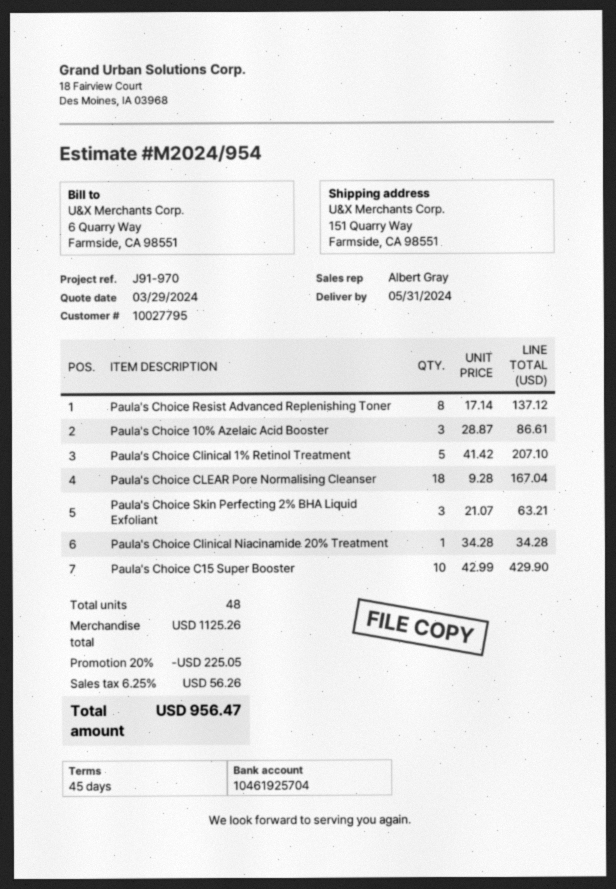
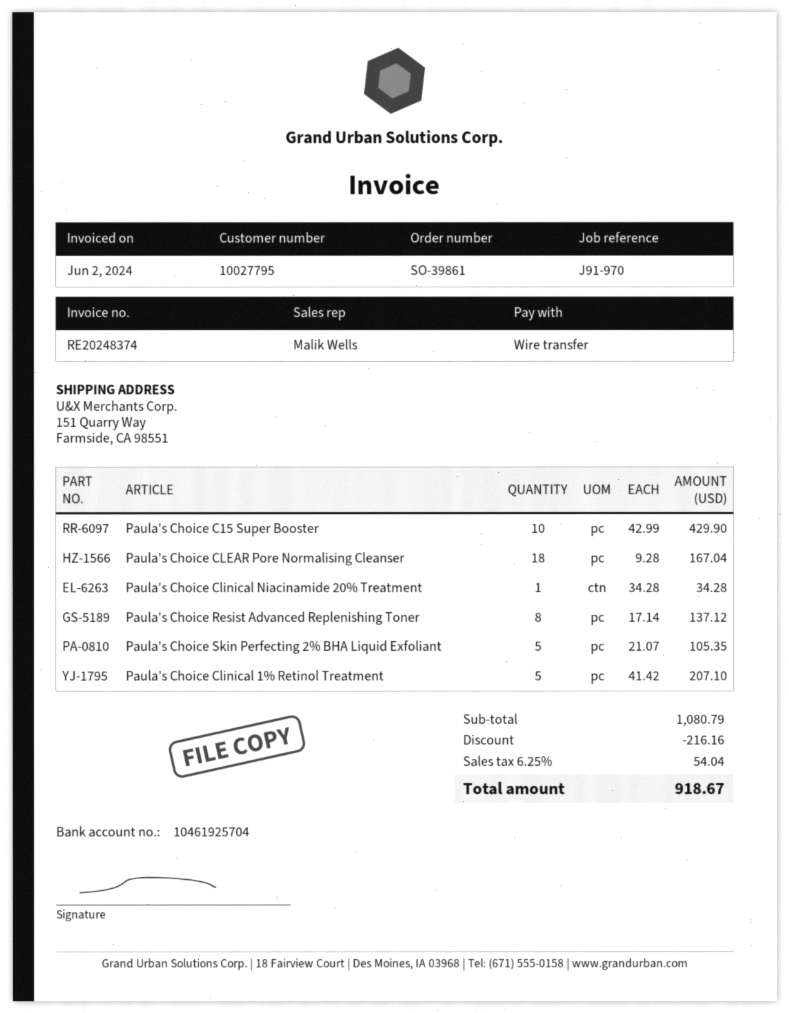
sales rep: Albert Gray -> Malik Wells
Paula's Choice 10% Azelaic Acid Booster: 3 x 28.87 = 86.61 -> none
Paula's Choice Skin Perfecting 2% BHA Liquid Exfoliant: 3 x 21.07 = 63.21 -> 5 x 21.07 = 105.35
subtotal: 1125.26 -> 1080.79
discount: 225.05 -> 216.16
tax: 6.25% = 56.26 -> 6.25% = 54.04
total: 956.47 -> 918.67

